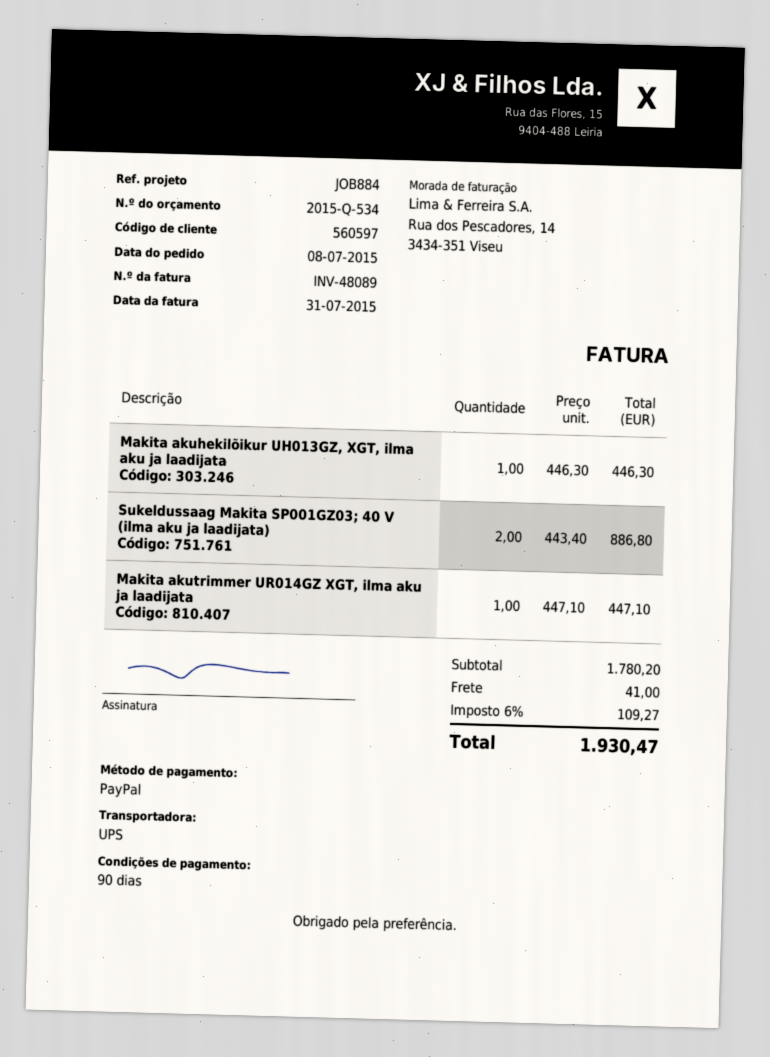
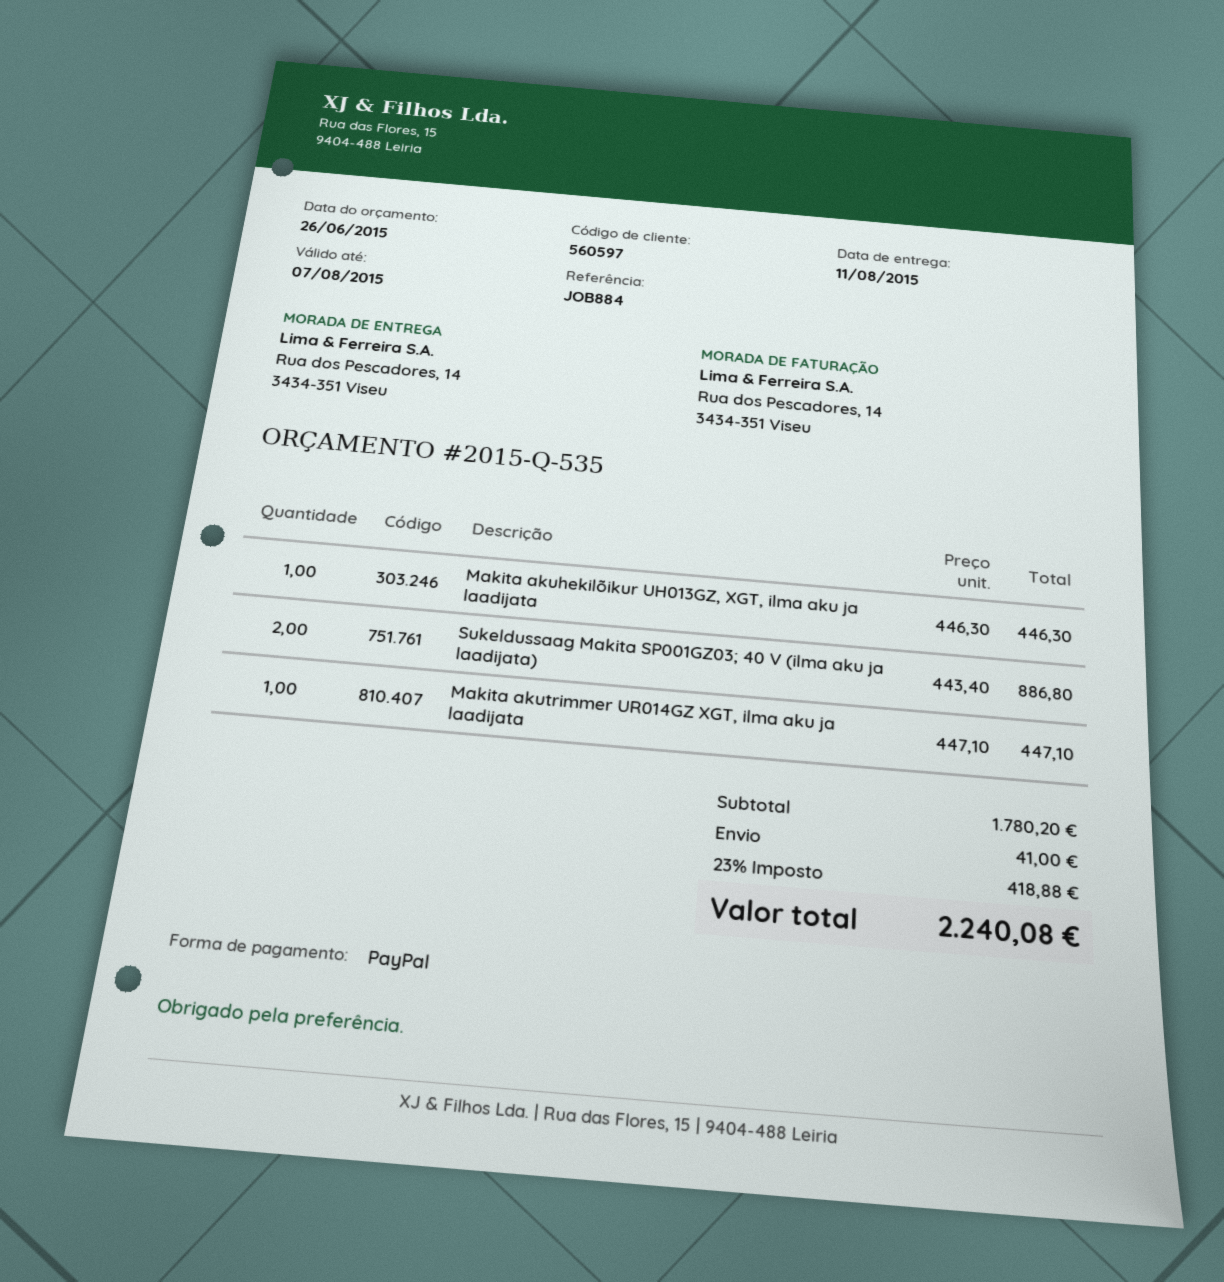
quote number: 2015-Q-534 -> 2015-Q-535
tax: 6% = 109.27 -> 23% = 418.88
total: 1930.47 -> 2240.08

